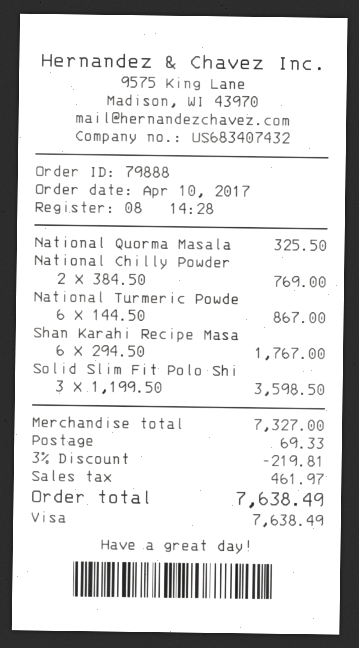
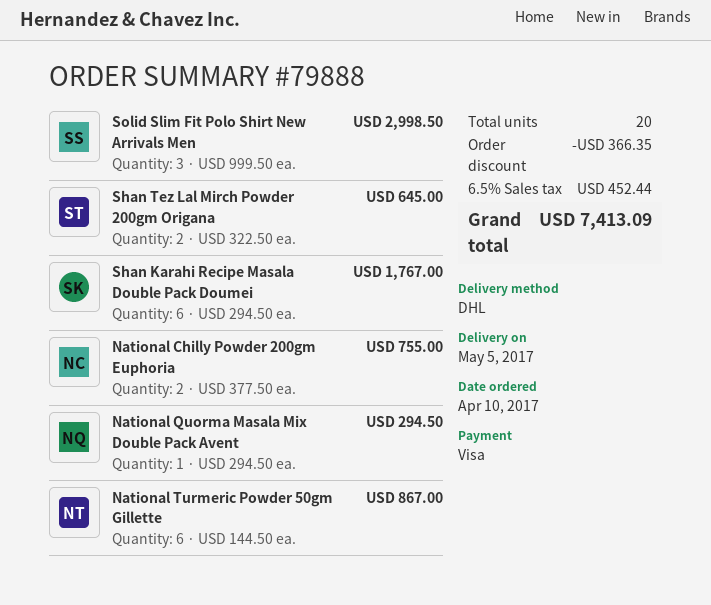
National Quorma Masala: 1 x 325.50 = 325.50 -> 1 x 294.50 = 294.50
National Chilly Powder: 2 x 384.50 = 769.00 -> 2 x 377.50 = 755.00
Solid Slim Fit Polo Shi: 3 x 1199.50 = 3598.50 -> 3 x 999.50 = 2998.50
Shan Tez Lal Mirch Powder 200gm Origana: none -> 2 x 322.50 = 645.00
discount: 219.81 -> 366.35
shipping: 69.33 -> none
tax: 461.97 -> 452.44
total: 7638.49 -> 7413.09

